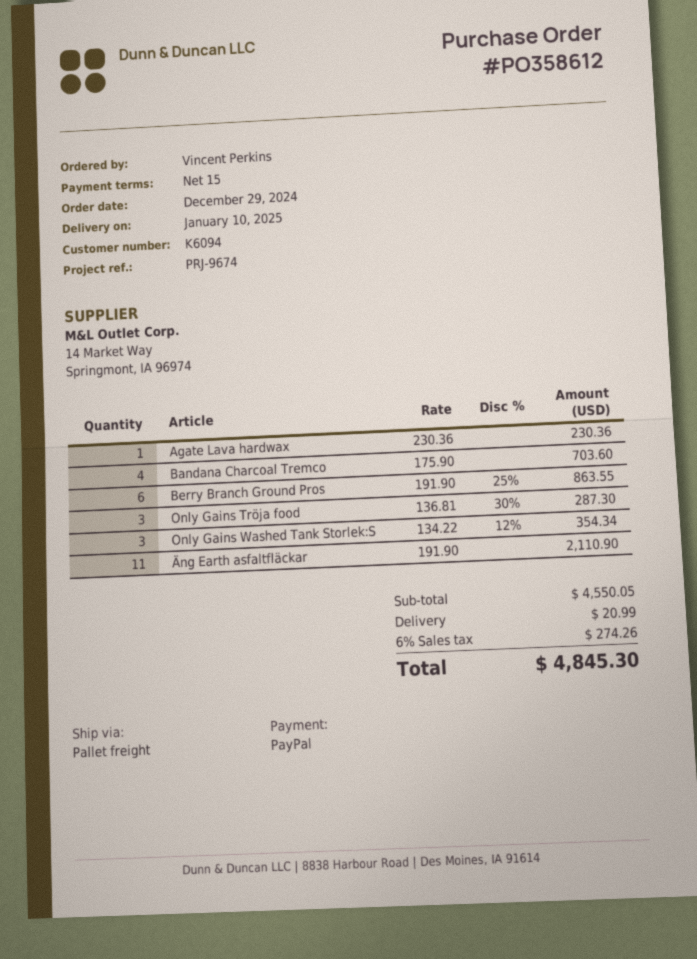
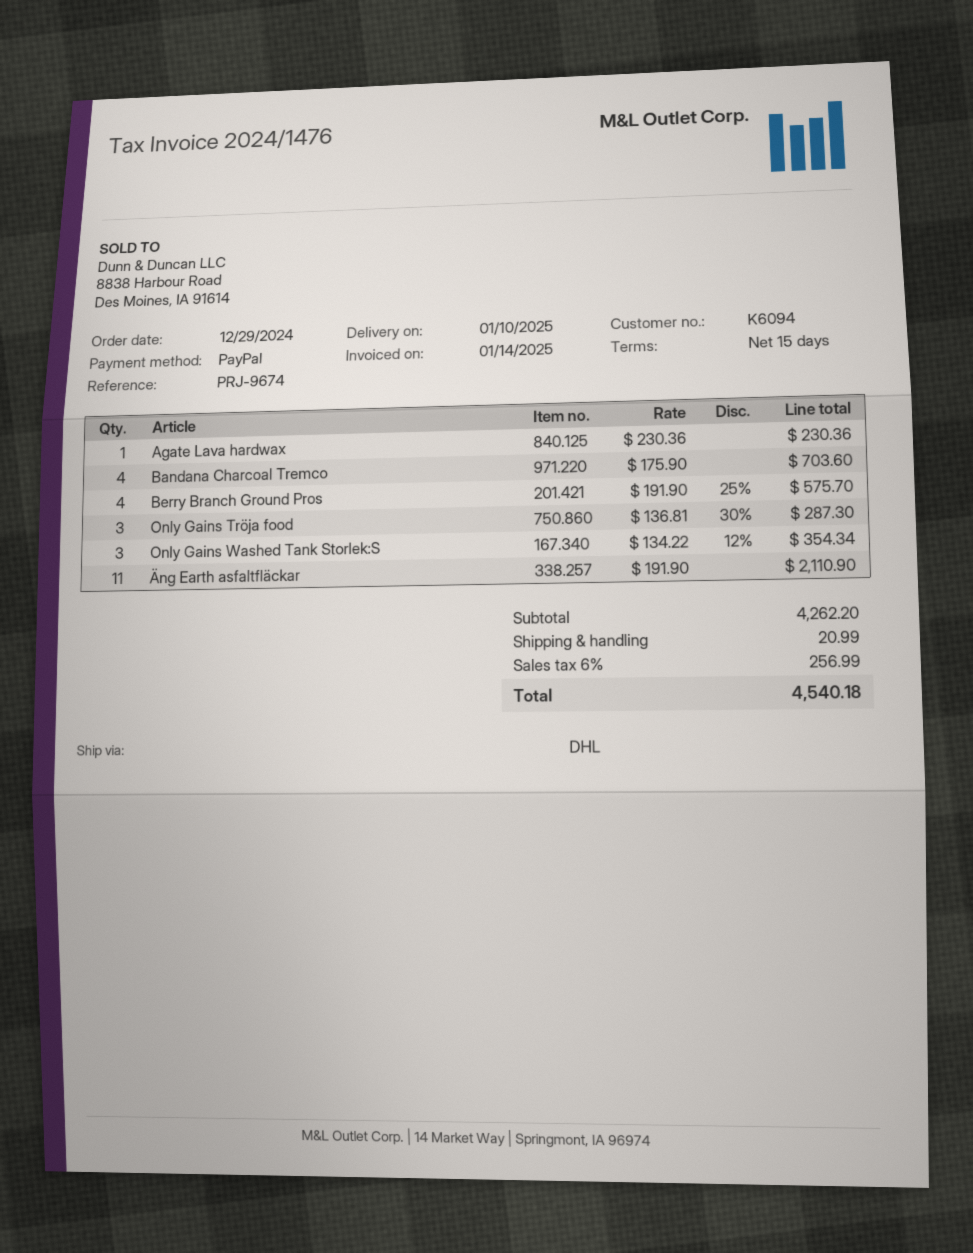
shipping method: pallet freight -> DHL
Berry Branch Ground Pros: 6 x 191.90 - 25% = 863.55 -> 4 x 191.90 - 25% = 575.70
subtotal: 4550.05 -> 4262.20
tax: 6% = 274.26 -> 6% = 256.99
total: 4845.30 -> 4540.18

